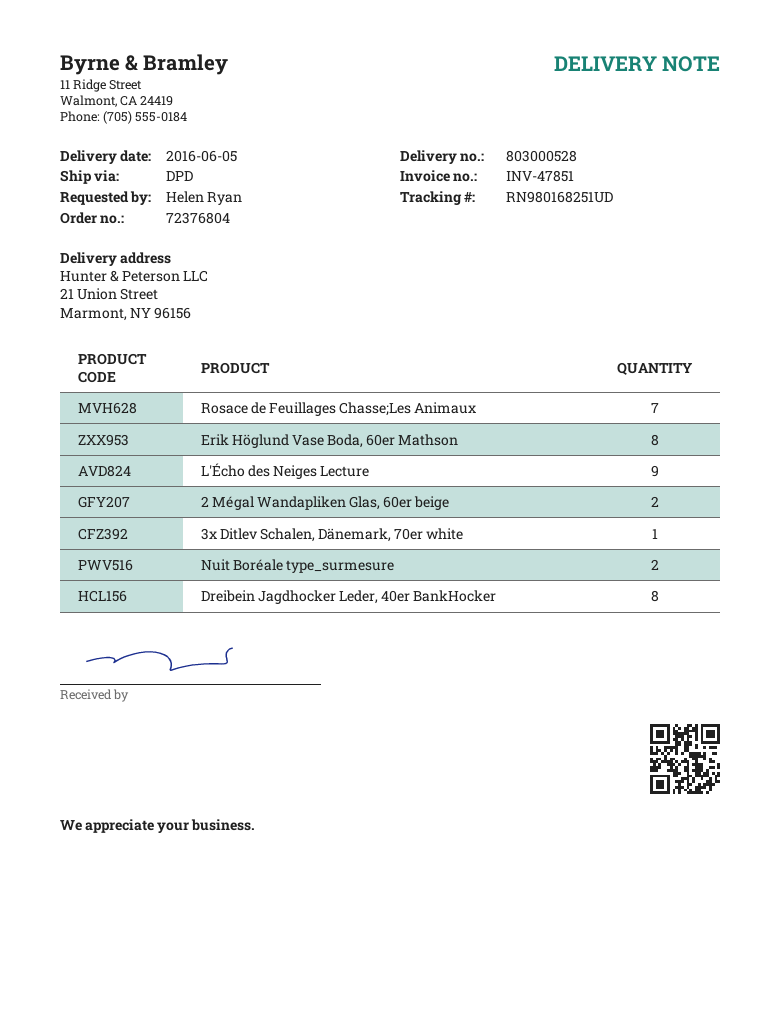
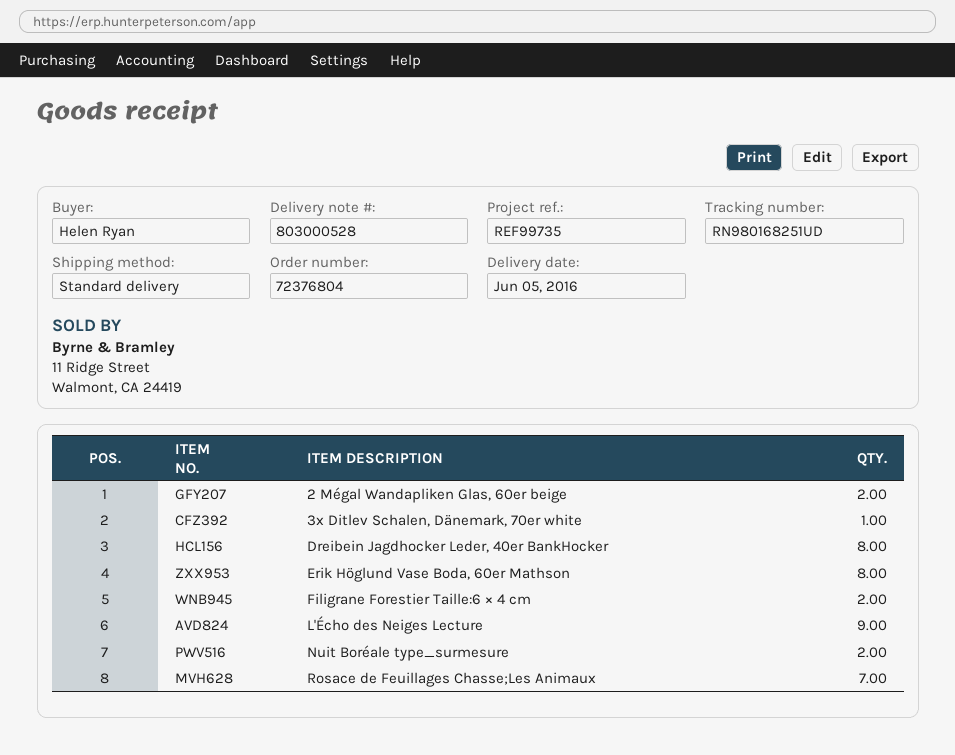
shipping method: DPD -> standard
Filigrane Forestier Taille:6 × 4 cm: none -> 2

